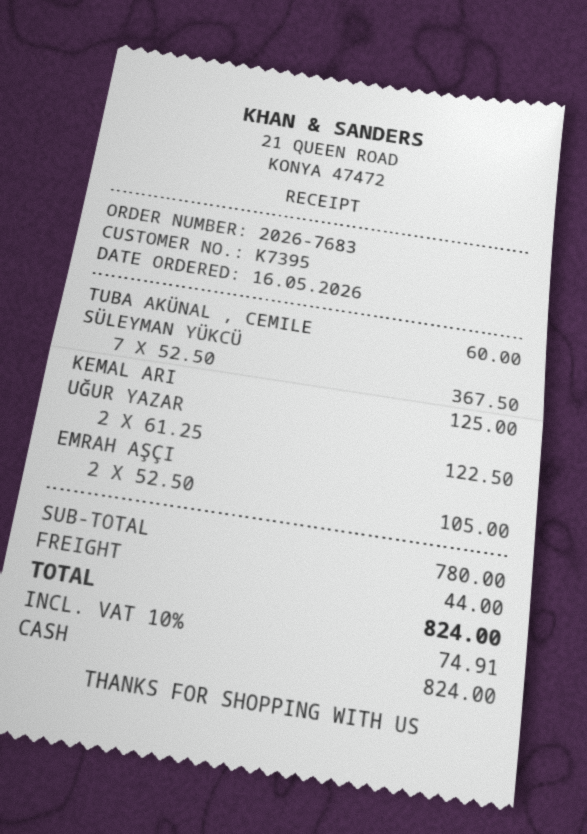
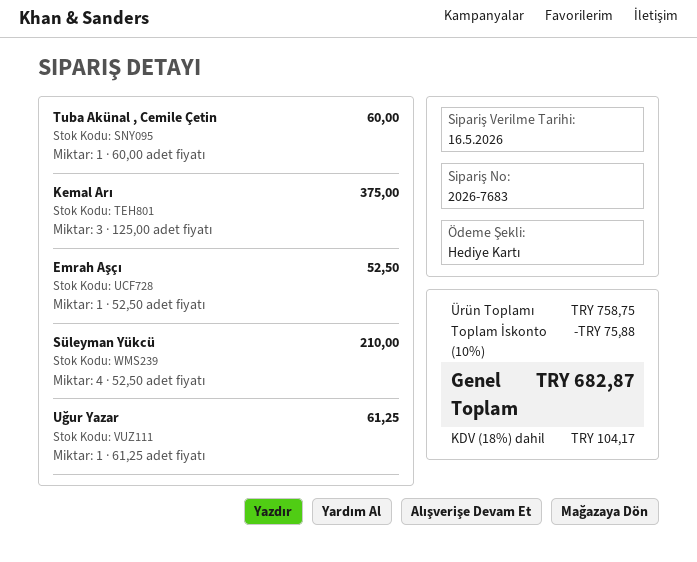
payment method: cash -> gift card
SÜLEYMAN YÜKCÜ: 7 x 52.50 = 367.50 -> 4 x 52.50 = 210.00
KEMAL ARI: 1 x 125.00 = 125.00 -> 3 x 125.00 = 375.00
UĞUR YAZAR: 2 x 61.25 = 122.50 -> 1 x 61.25 = 61.25
EMRAH AŞÇI: 2 x 52.50 = 105.00 -> 1 x 52.50 = 52.50
subtotal: 780.00 -> 758.75
discount: none -> 10% = 75.88
shipping: 44.00 -> none
tax: 10% = 74.91 -> 18% = 104.17
total: 824.00 -> 682.87

